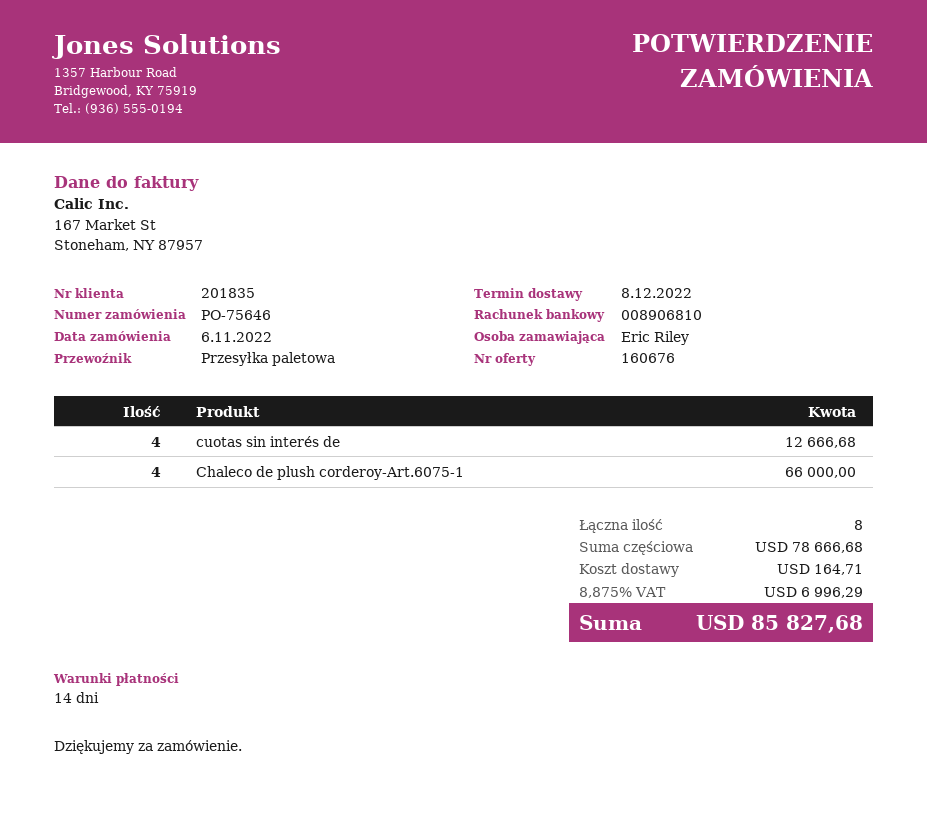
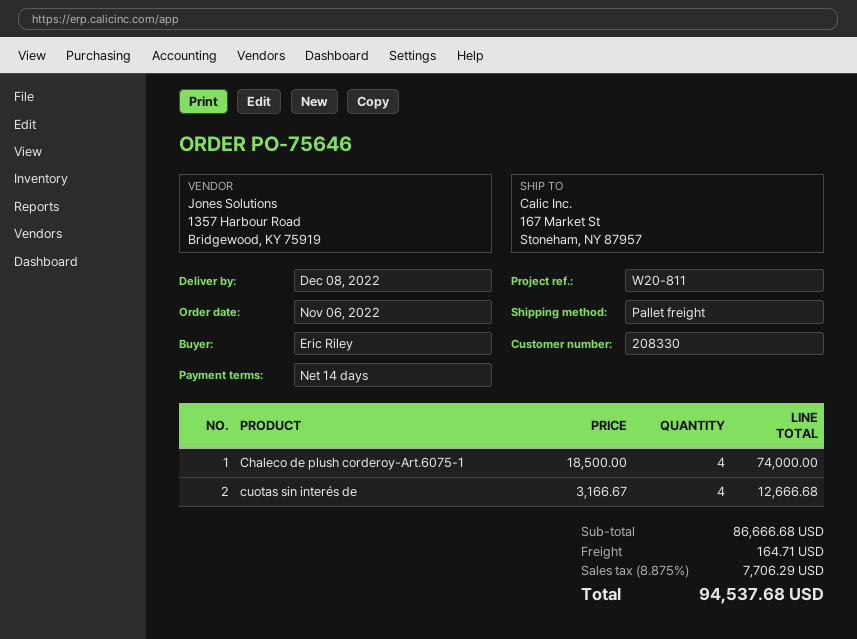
customer number: 201835 -> 208330
Chaleco de plush corderoy-Art.6075-1: 4 for 66000.00 -> 4 for 74000.00
subtotal: 78666.68 -> 86666.68
tax: 8.875% = 6996.29 -> 8.875% = 7706.29
total: 85827.68 -> 94537.68

